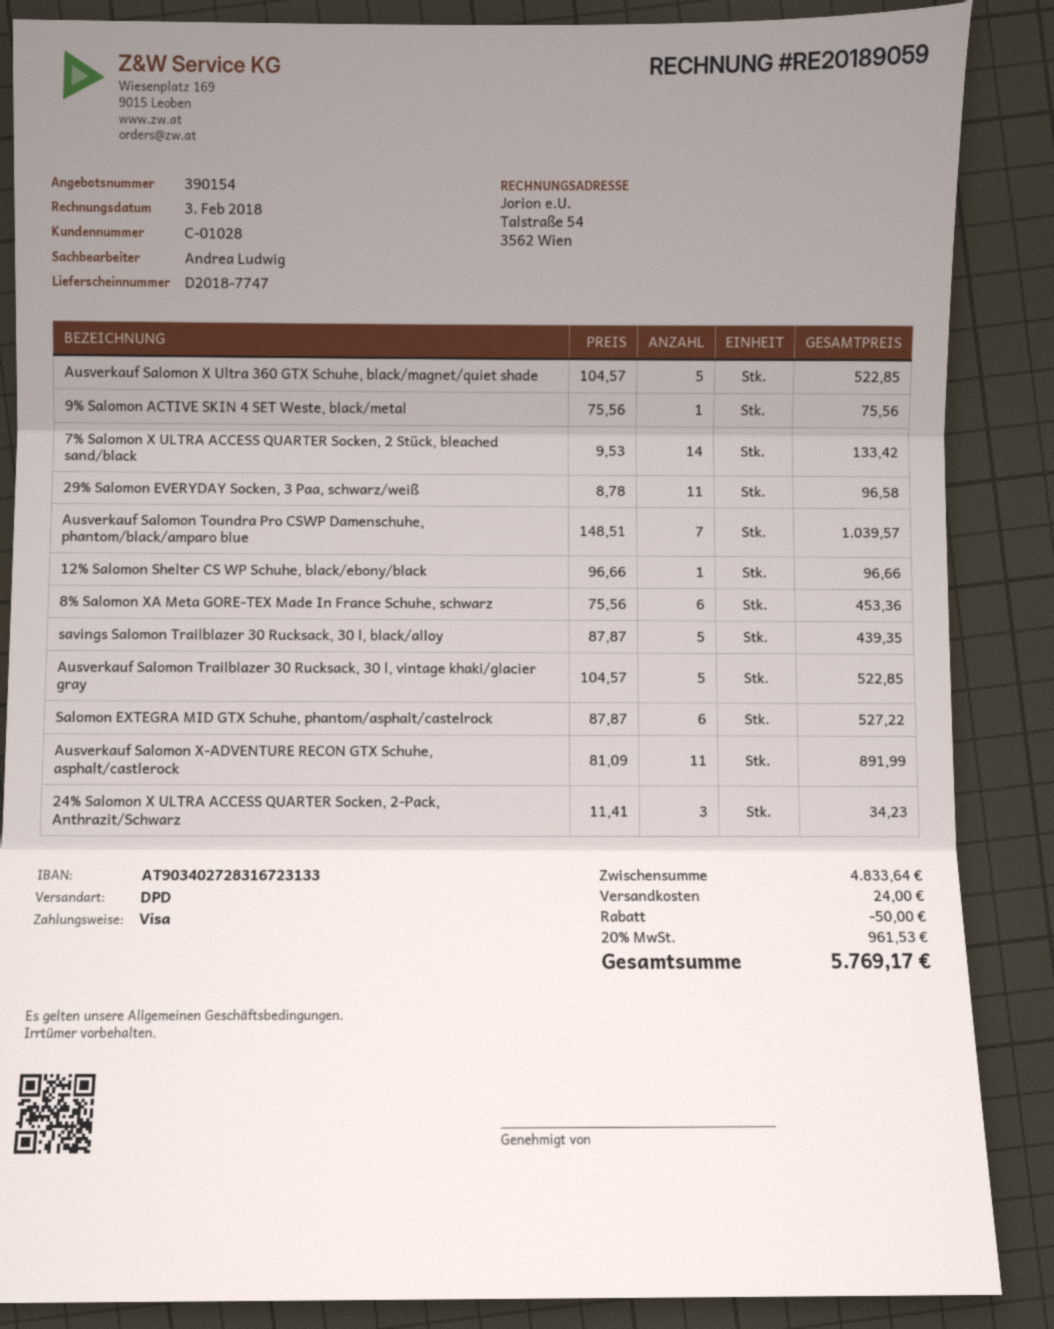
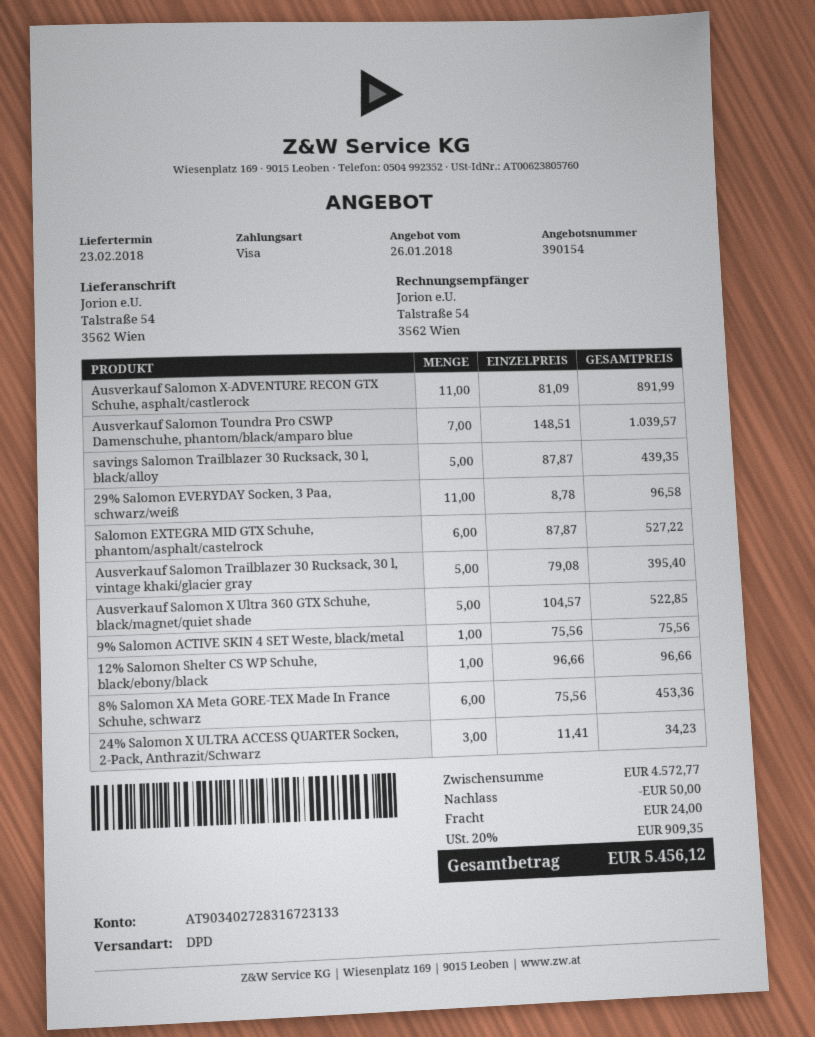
7% Salomon X ULTRA ACCESS QUARTER Socken, 2 Stück, bleached sand/black: 14 x 9.53 = 133.42 -> none
Ausverkauf Salomon Trailblazer 30 Rucksack, 30 l, vintage khaki/glacier gray: 5 x 104.57 = 522.85 -> 5 x 79.08 = 395.40
subtotal: 4833.64 -> 4572.77
tax: 20% = 961.53 -> 20% = 909.35
total: 5769.17 -> 5456.12

